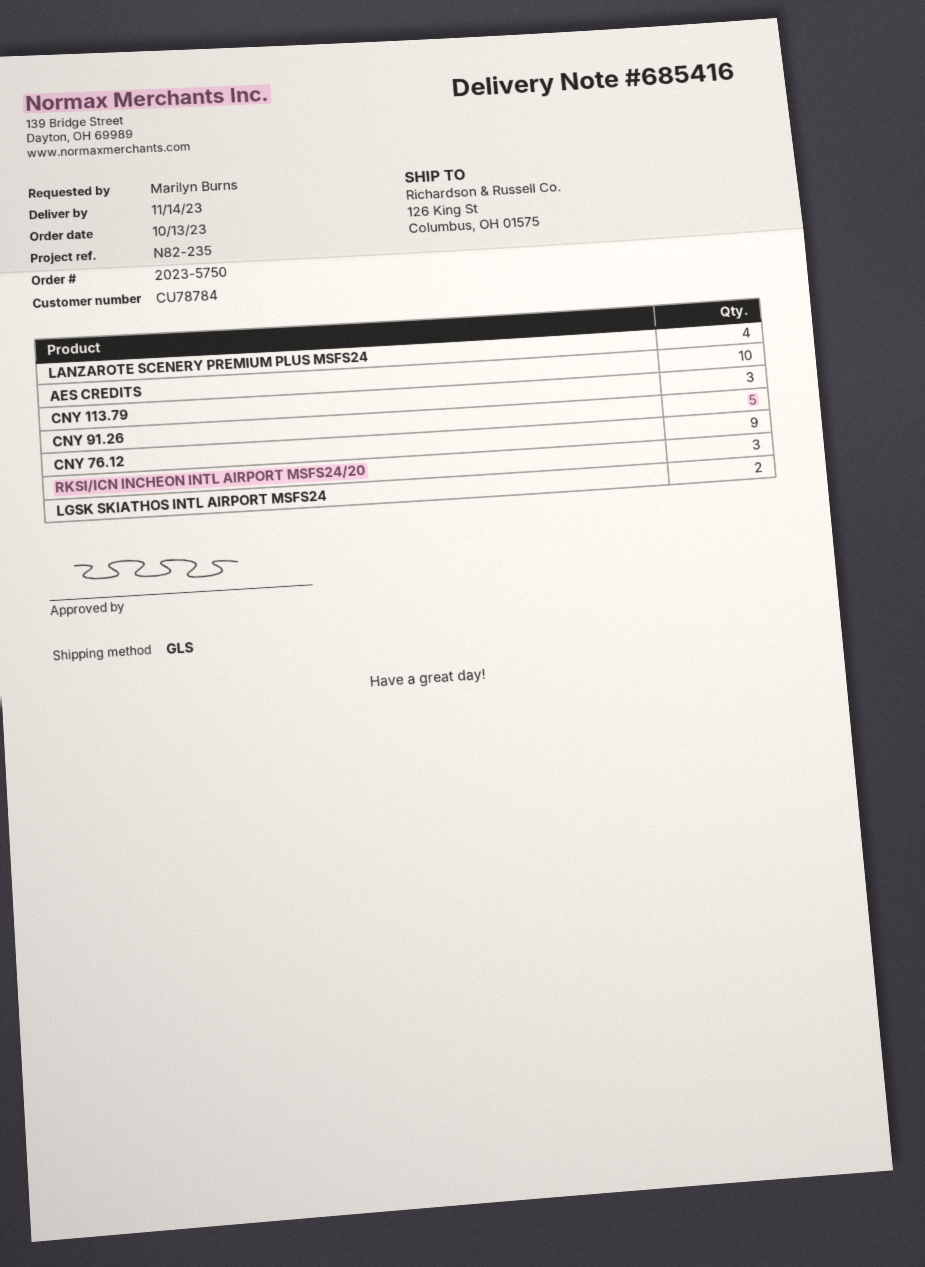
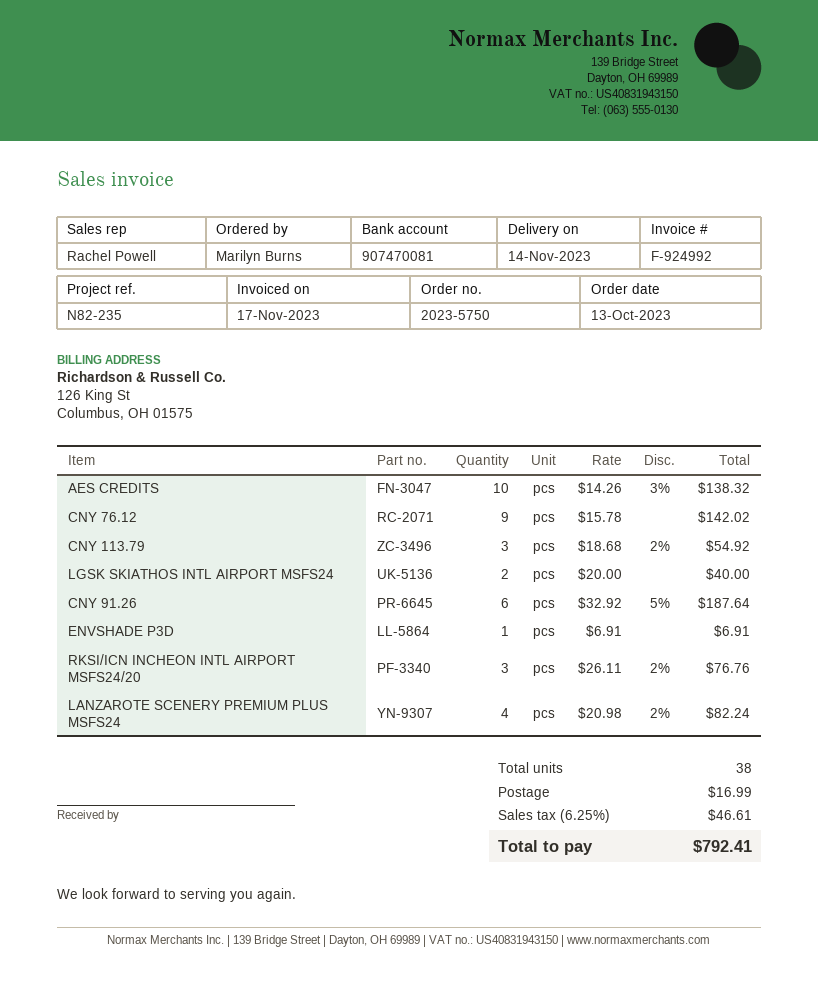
CNY 91.26: 5 -> 6
ENVSHADE P3D: none -> 1

